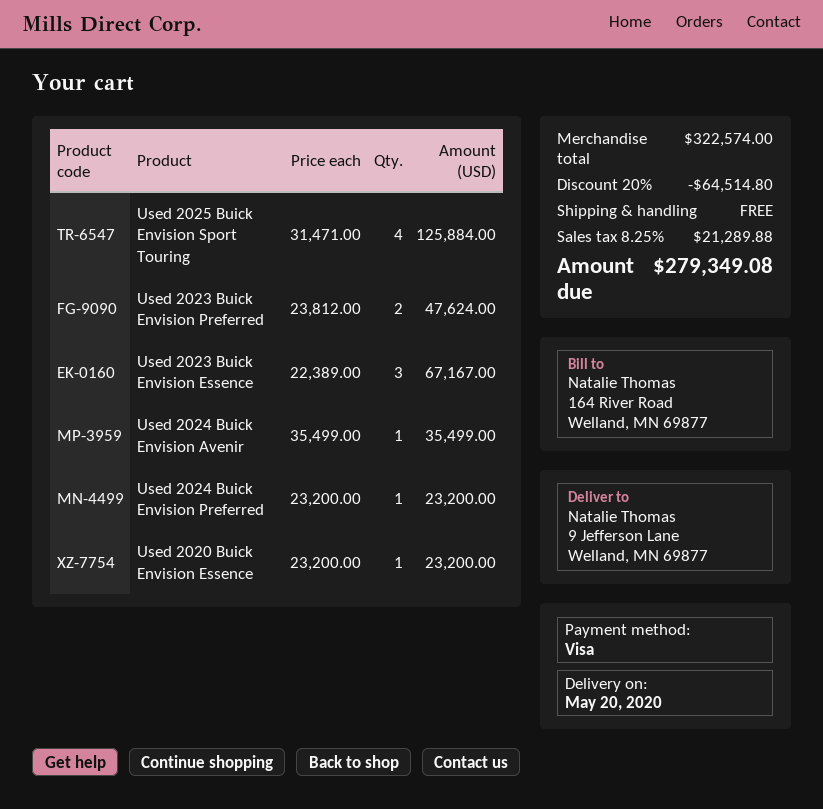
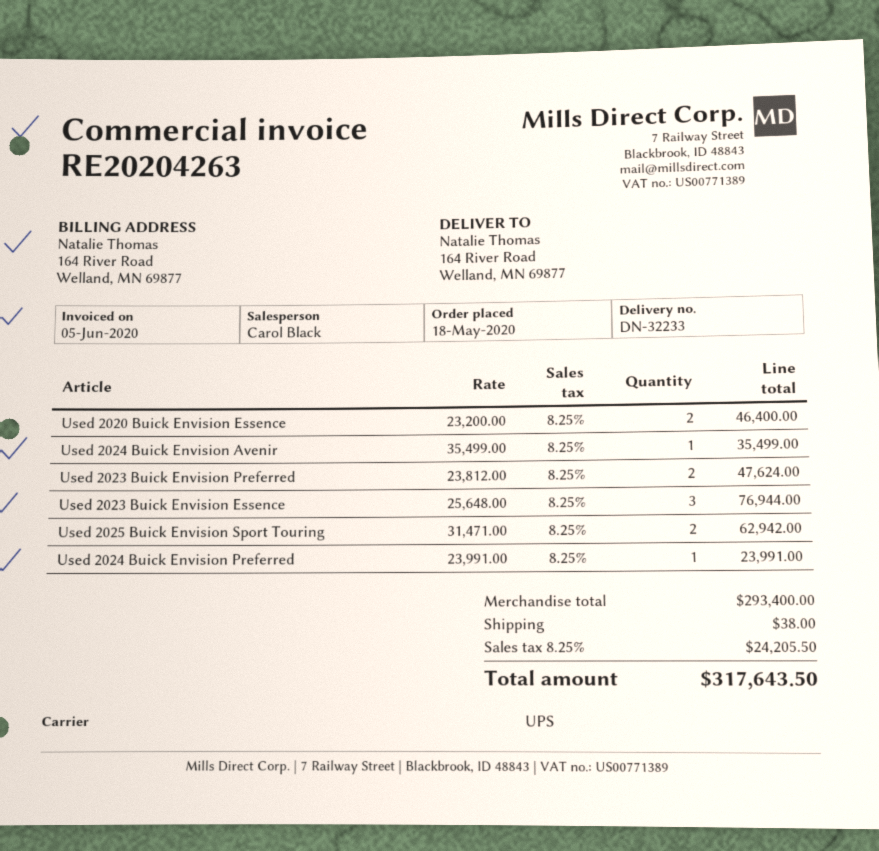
ship to: 9 Jefferson Lane, Welland, MN 69877 -> 164 River Road, Welland, MN 69877
Used 2025 Buick Envision Sport Touring: 4 x 31471.00 = 125884.00 -> 2 x 31471.00 = 62942.00
Used 2023 Buick Envision Essence: 3 x 22389.00 = 67167.00 -> 3 x 25648.00 = 76944.00
Used 2024 Buick Envision Preferred: 1 x 23200.00 = 23200.00 -> 1 x 23991.00 = 23991.00
Used 2020 Buick Envision Essence: 1 x 23200.00 = 23200.00 -> 2 x 23200.00 = 46400.00
subtotal: 322574.00 -> 293400.00
discount: 20% = 64514.80 -> none
shipping: 0.00 -> 38.00
tax: 8.25% = 21289.88 -> 8.25% = 24205.50
total: 279349.08 -> 317643.50

